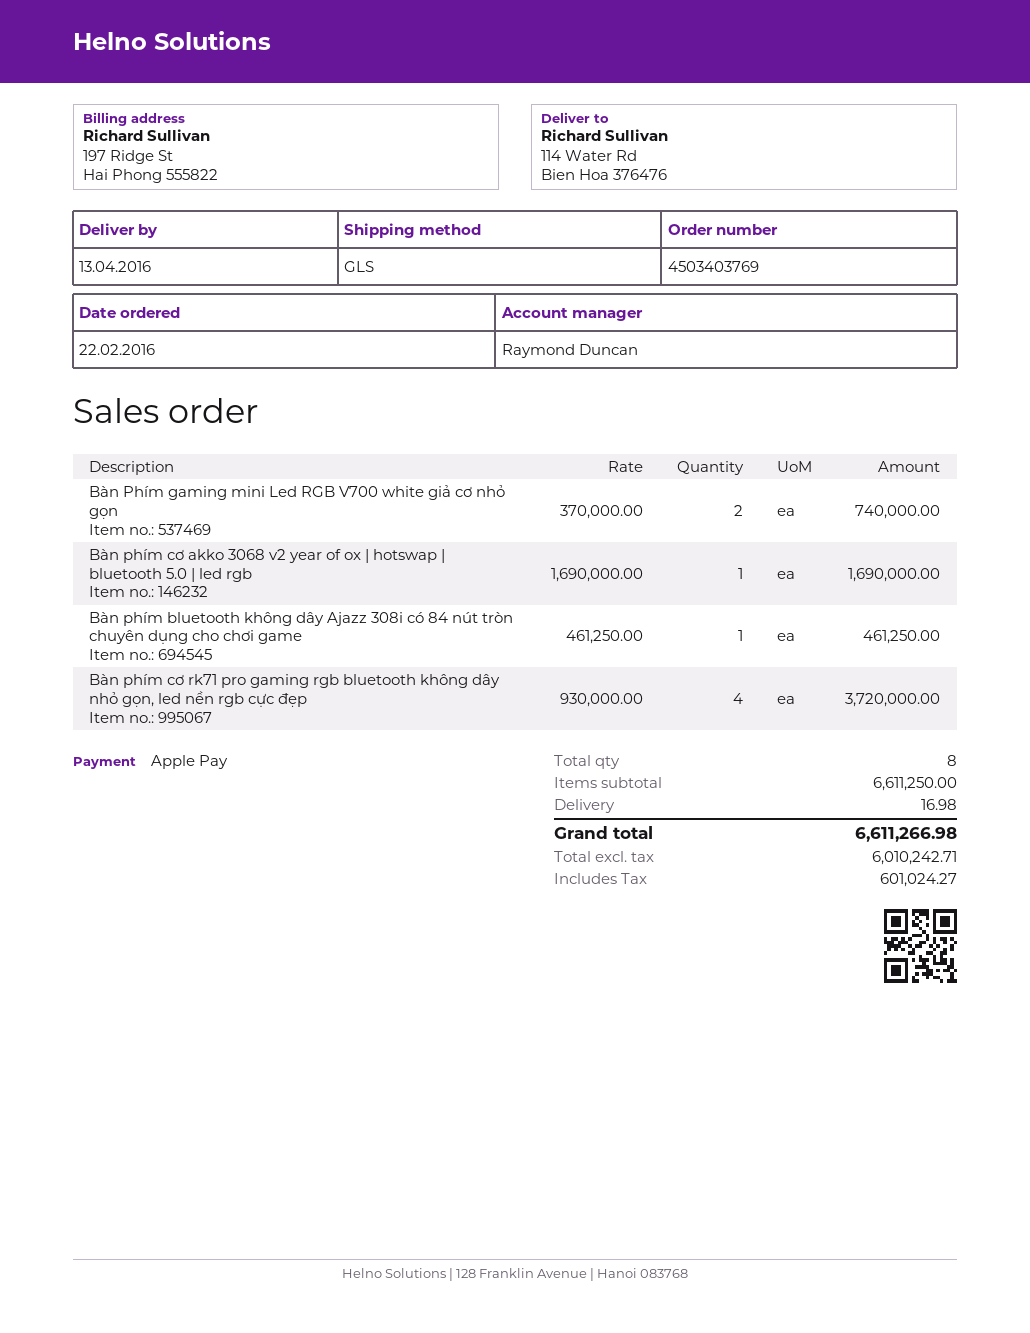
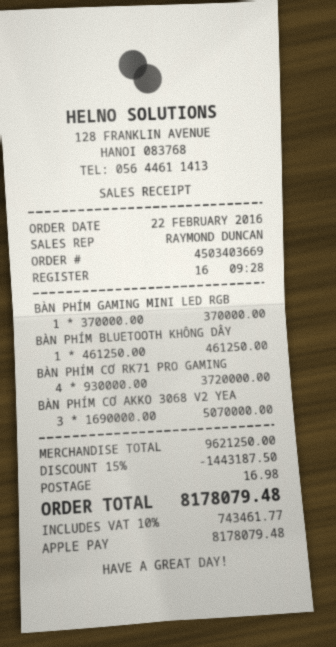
order number: 4503403769 -> 4503403669
Bàn Phím gaming mini Led RGB V700 white giả cơ nhỏ gọn: 2 x 370000.00 = 740000.00 -> 1 x 370000.00 = 370000.00
Bàn phím cơ akko 3068 v2 year of ox | hotswap | bluetooth 5.0 | led rgb: 1 x 1690000.00 = 1690000.00 -> 3 x 1690000.00 = 5070000.00
subtotal: 6611250.00 -> 9621250.00
discount: none -> 15% = 1443187.50
tax: 601024.27 -> 743461.77
total: 6611266.98 -> 8178079.48

